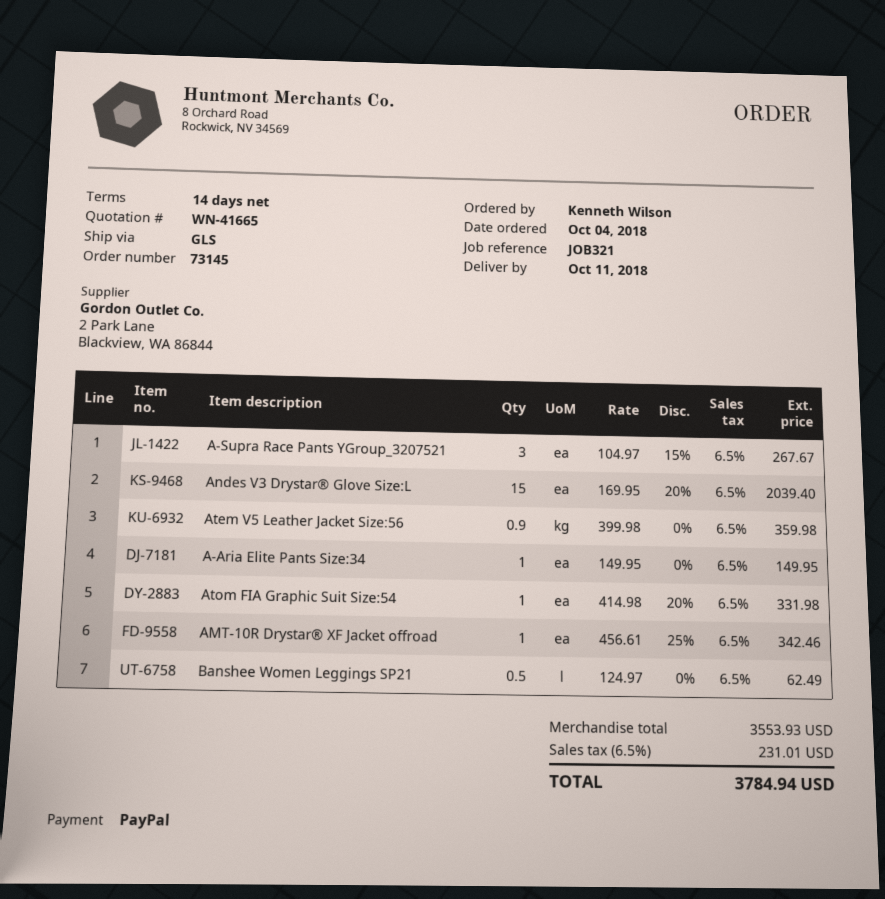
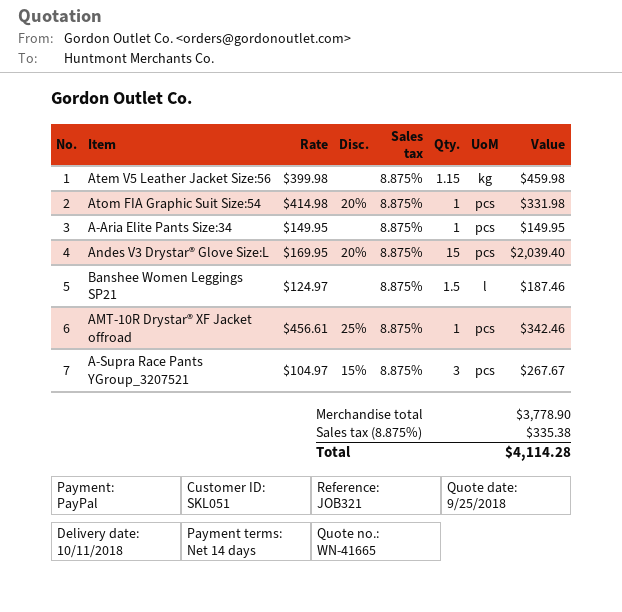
Atem V5 Leather Jacket Size:56: 0.9 x 399.98 = 359.98 -> 1.15 x 399.98 = 459.98
Banshee Women Leggings SP21: 0.5 x 124.97 = 62.49 -> 1.5 x 124.97 = 187.46
subtotal: 3553.93 -> 3778.90
tax: 6.5% = 231.01 -> 8.875% = 335.38
total: 3784.94 -> 4114.28

